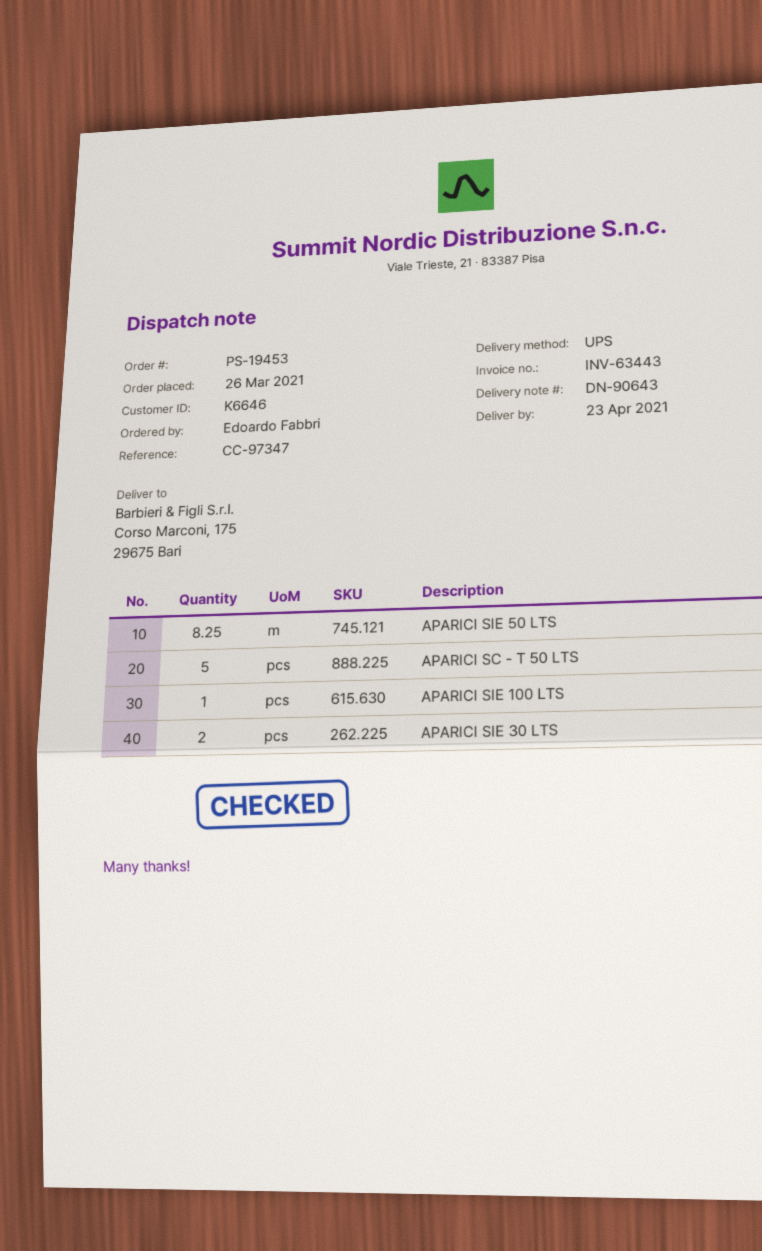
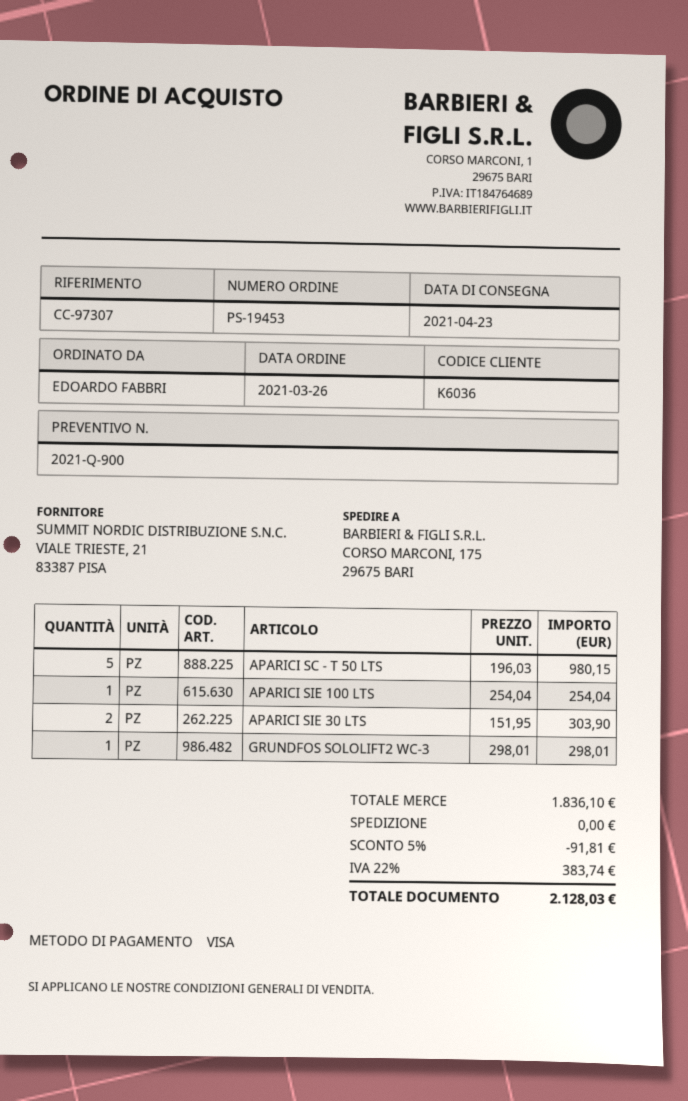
customer number: K6646 -> K6036
reference: CC-97347 -> CC-97307
APARICI SIE 50 LTS: 8.25 -> none
GRUNDFOS SOLOLIFT2 WC-3: none -> 1

